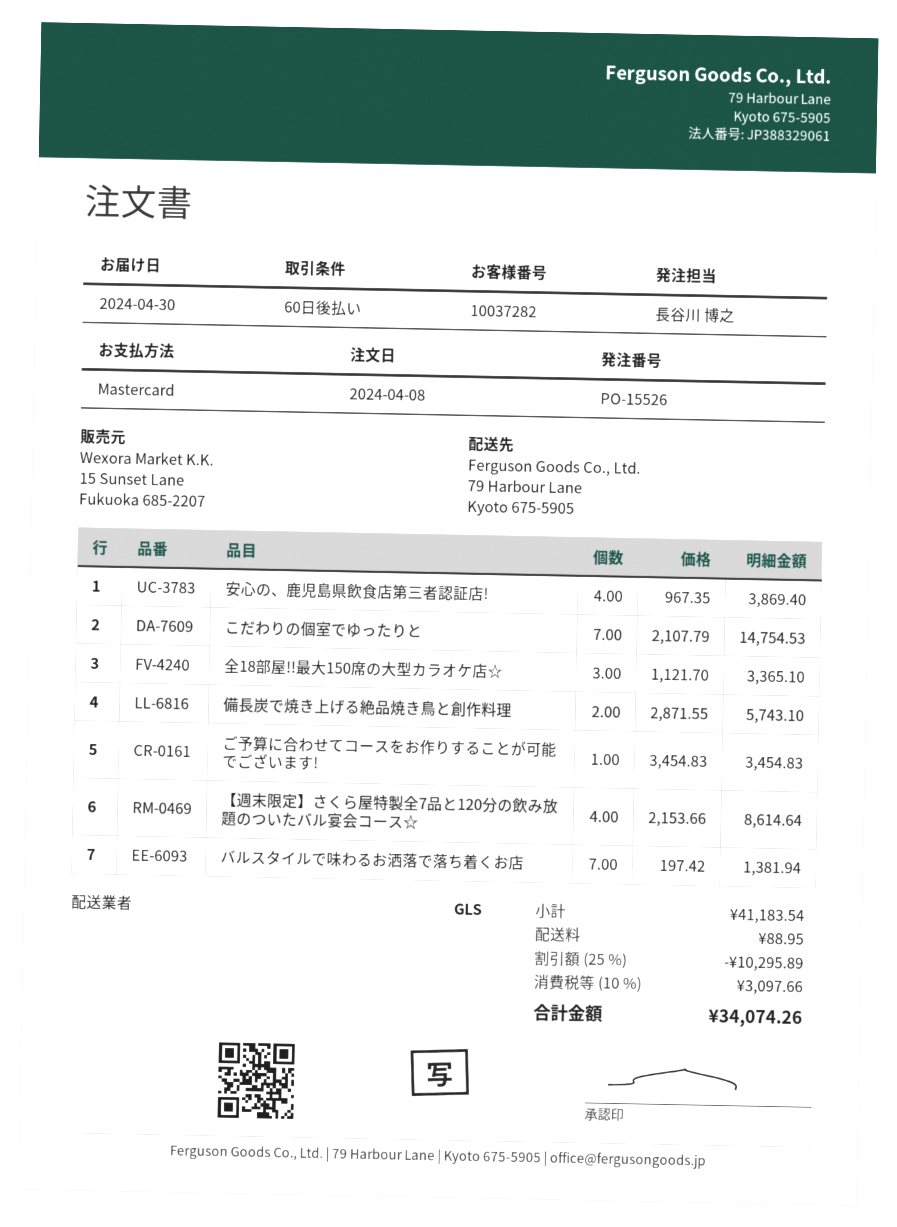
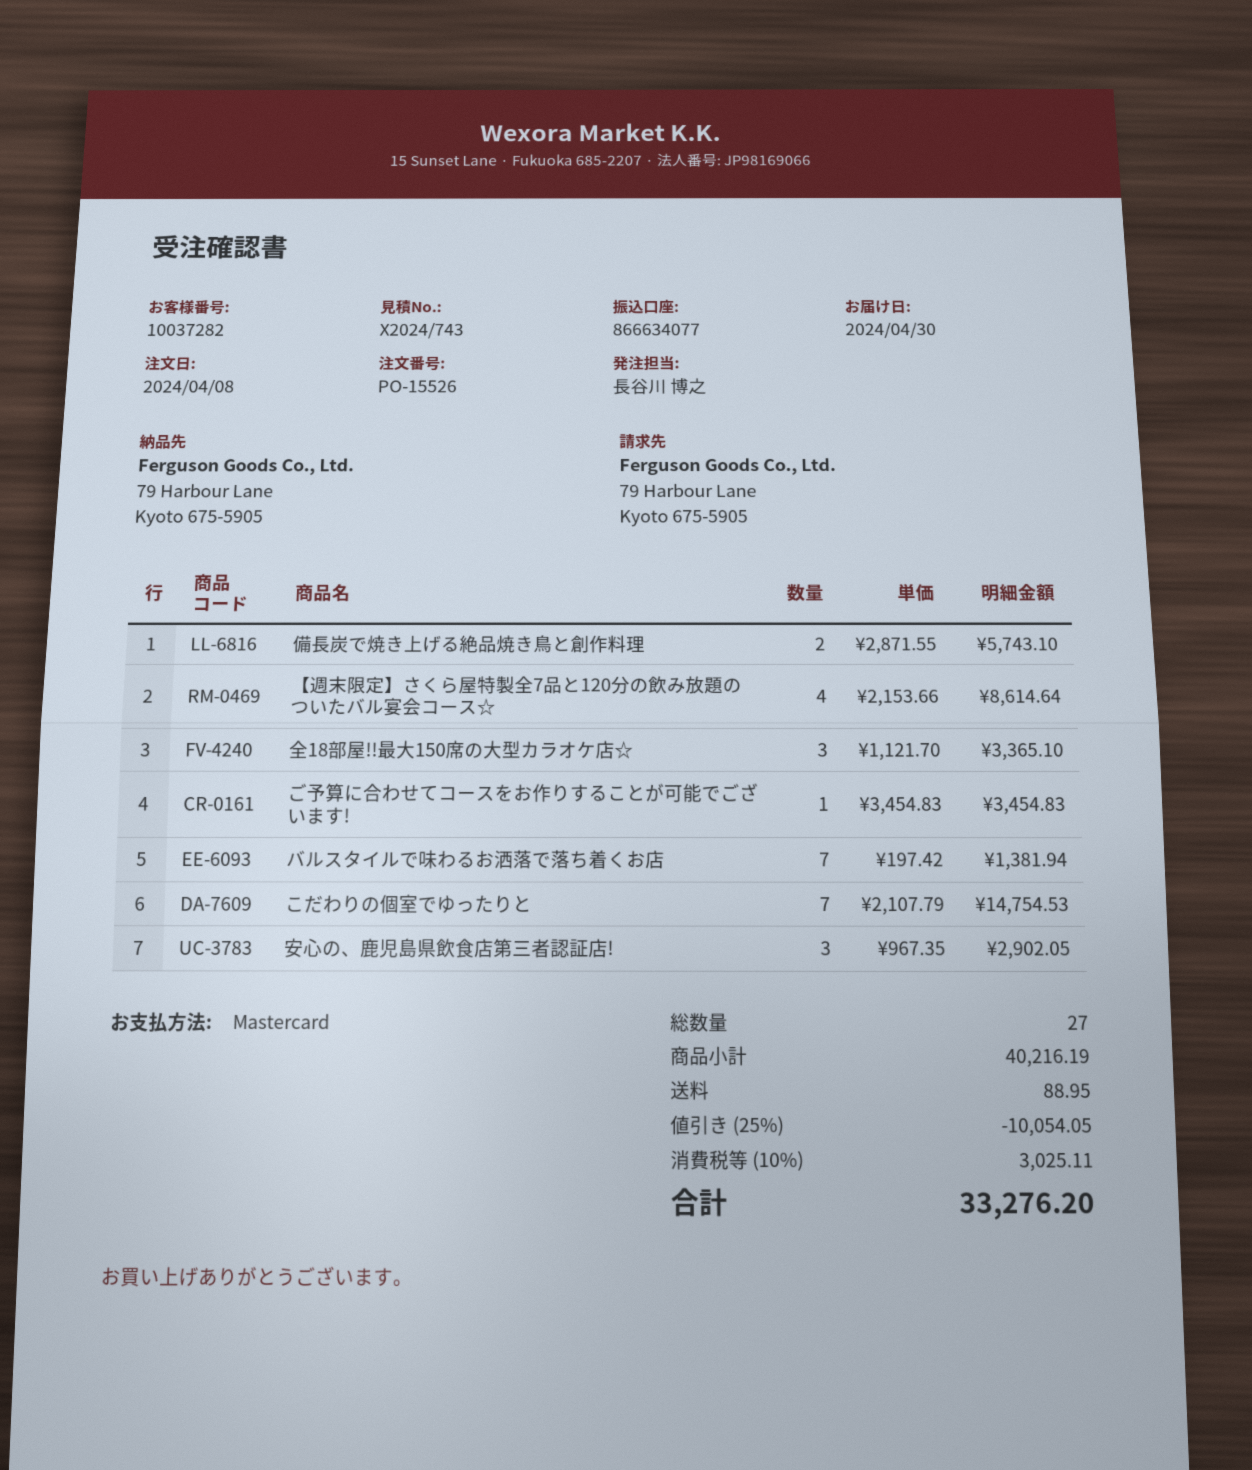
安心の、鹿児島県飲食店第三者認証店!: 4 x 967.35 = 3869.40 -> 3 x 967.35 = 2902.05
subtotal: 41183.54 -> 40216.19
discount: 25% = 10295.89 -> 25% = 10054.05
tax: 10% = 3097.66 -> 10% = 3025.11
total: 34074.26 -> 33276.20

